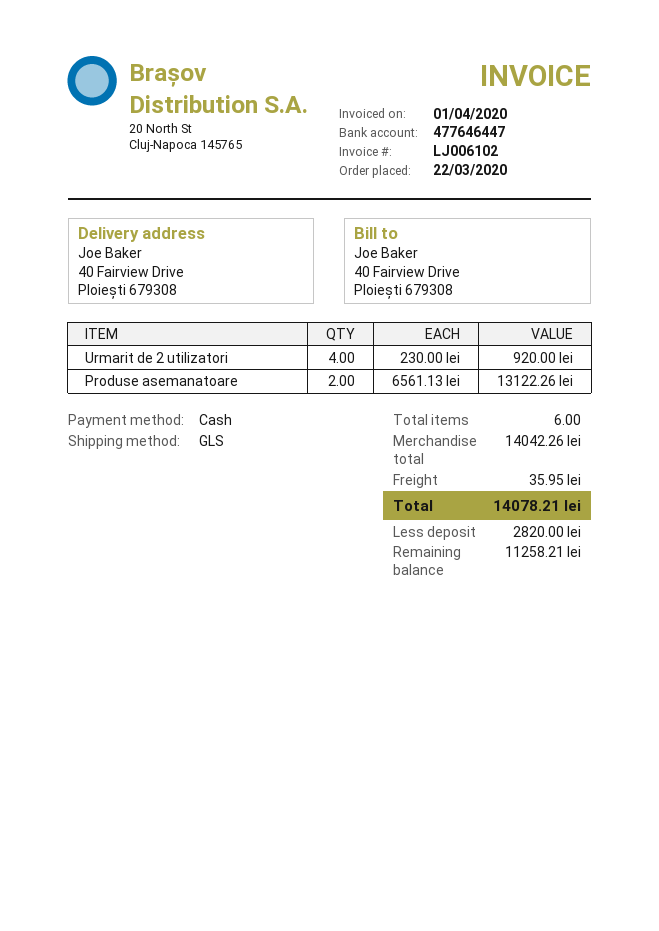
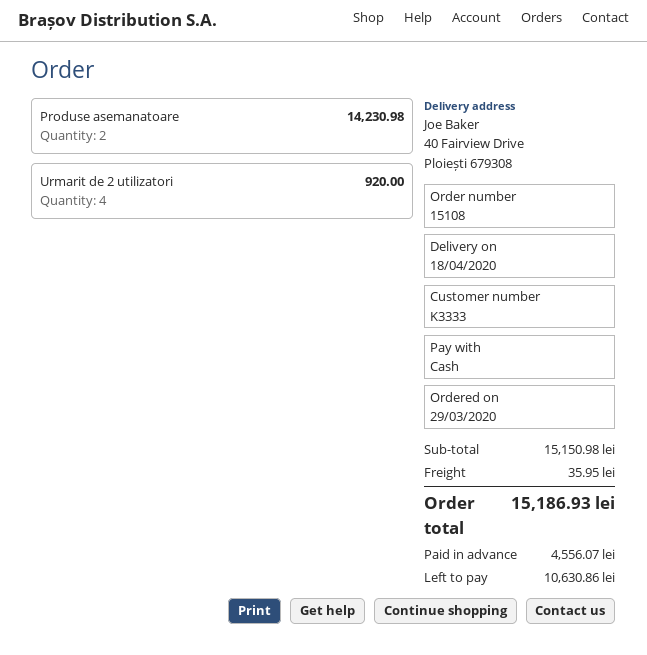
order date: 2020-03-22 -> 2020-03-29
Produse asemanatoare: 2 for 13122.26 -> 2 for 14230.98
subtotal: 14042.26 -> 15150.98
total: 14078.21 -> 15186.93
deposit: 2820.00 -> 4556.07
balance: 11258.21 -> 10630.86

